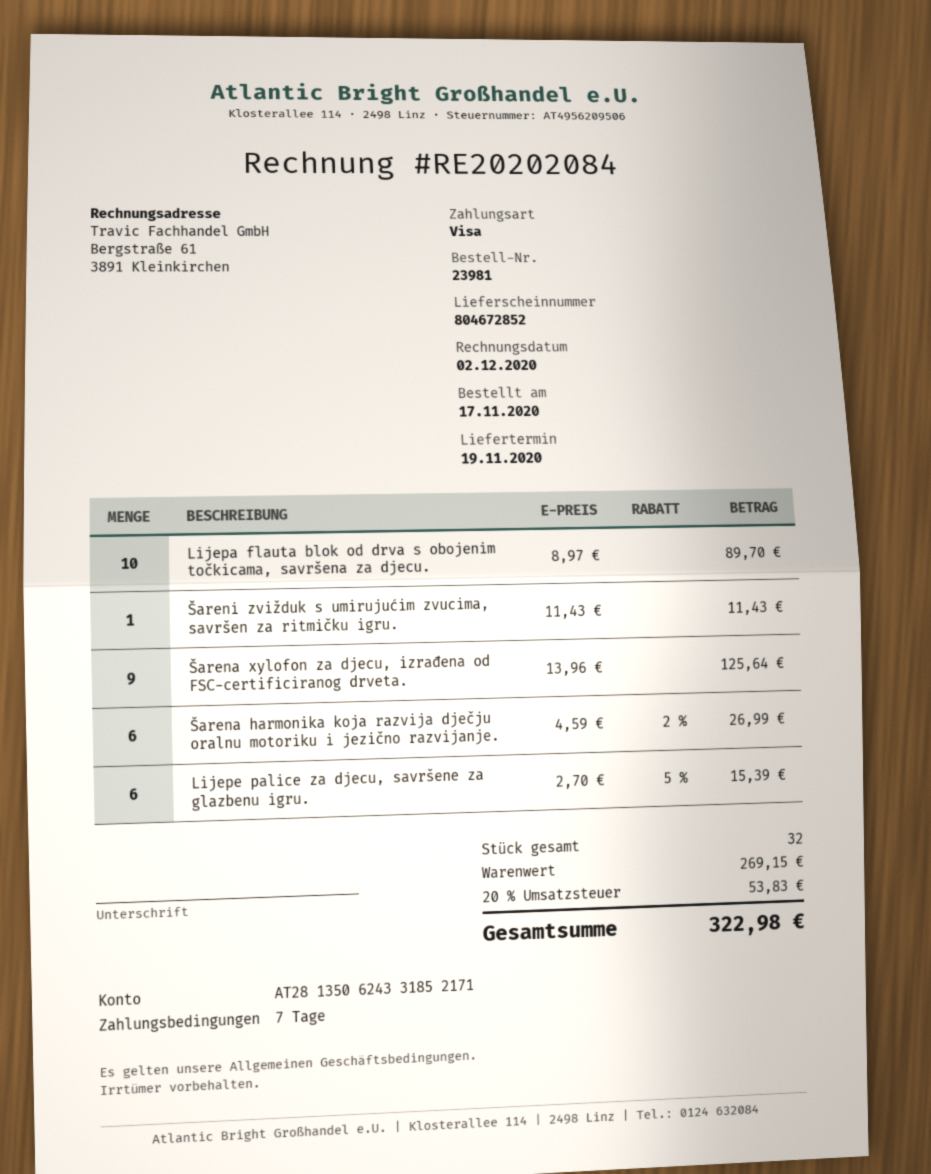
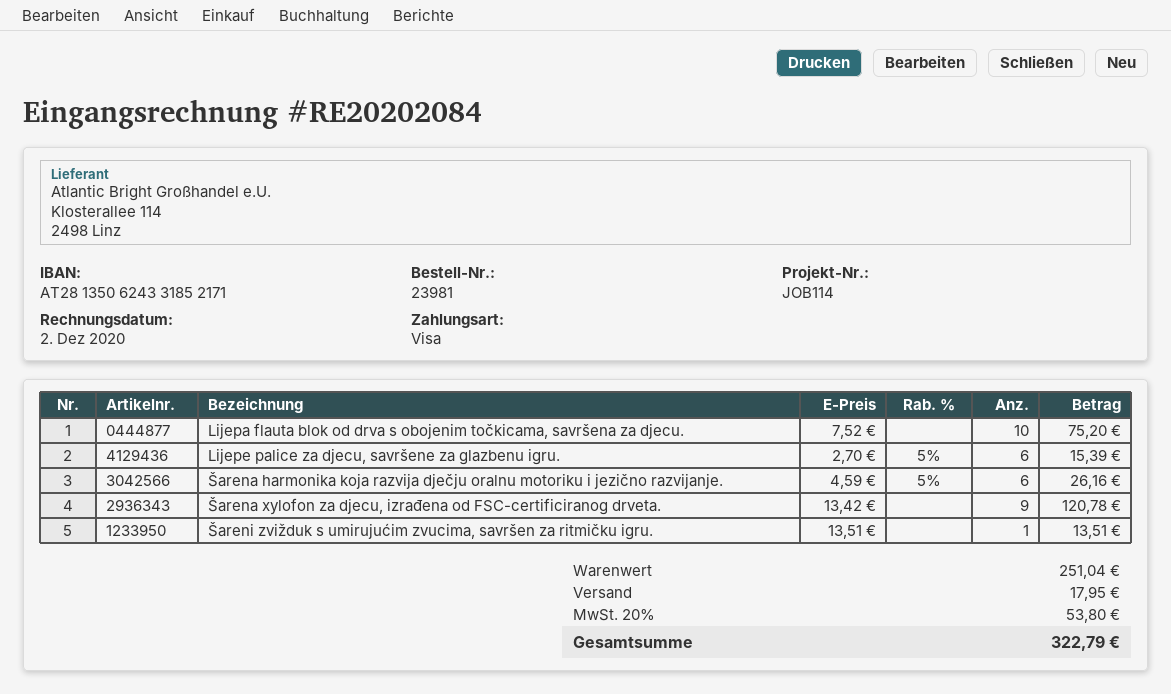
Lijepa flauta blok od drva s obojenim točkicama, savršena za djecu.: 10 x 8.97 = 89.70 -> 10 x 7.52 = 75.20
Šareni zvižduk s umirujućim zvucima, savršen za ritmičku igru.: 1 x 11.43 = 11.43 -> 1 x 13.51 = 13.51
Šarena xylofon za djecu, izrađena od FSC-certificiranog drveta.: 9 x 13.96 = 125.64 -> 9 x 13.42 = 120.78
Šarena harmonika koja razvija dječju oralnu motoriku i jezično razvijanje.: 6 x 4.59 - 2% = 26.99 -> 6 x 4.59 - 5% = 26.16
subtotal: 269.15 -> 251.04
shipping: none -> 17.95
tax: 20% = 53.83 -> 20% = 53.80
total: 322.98 -> 322.79

